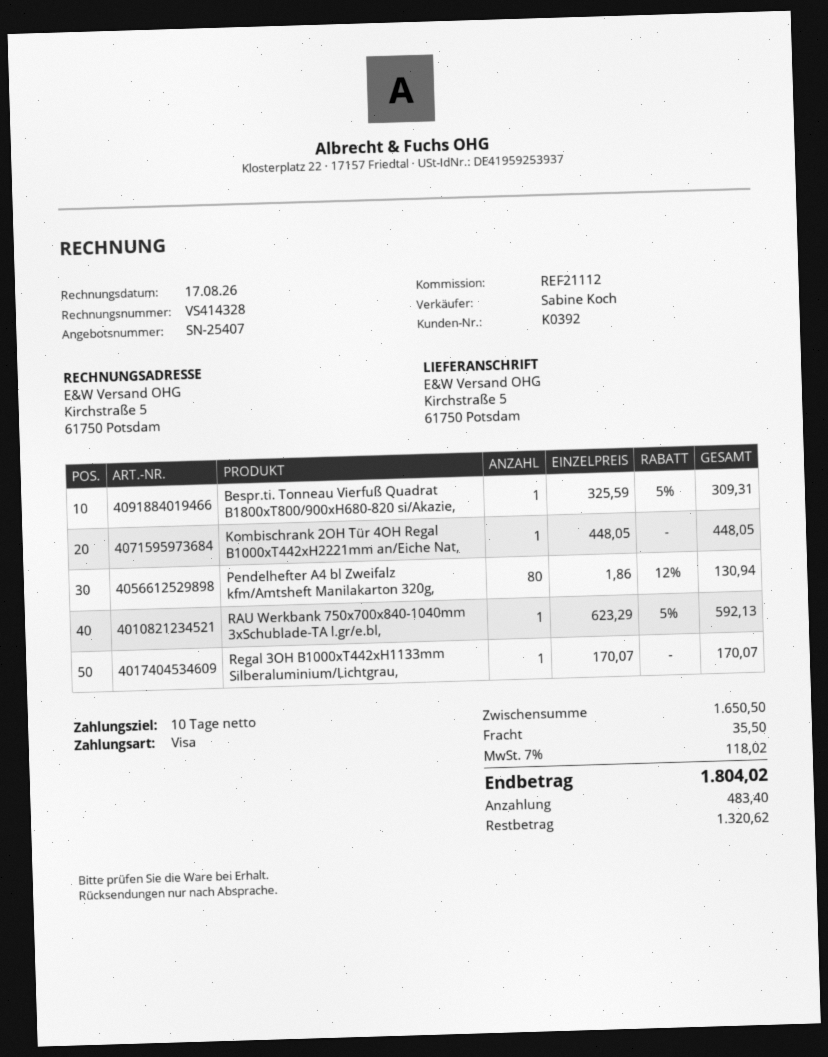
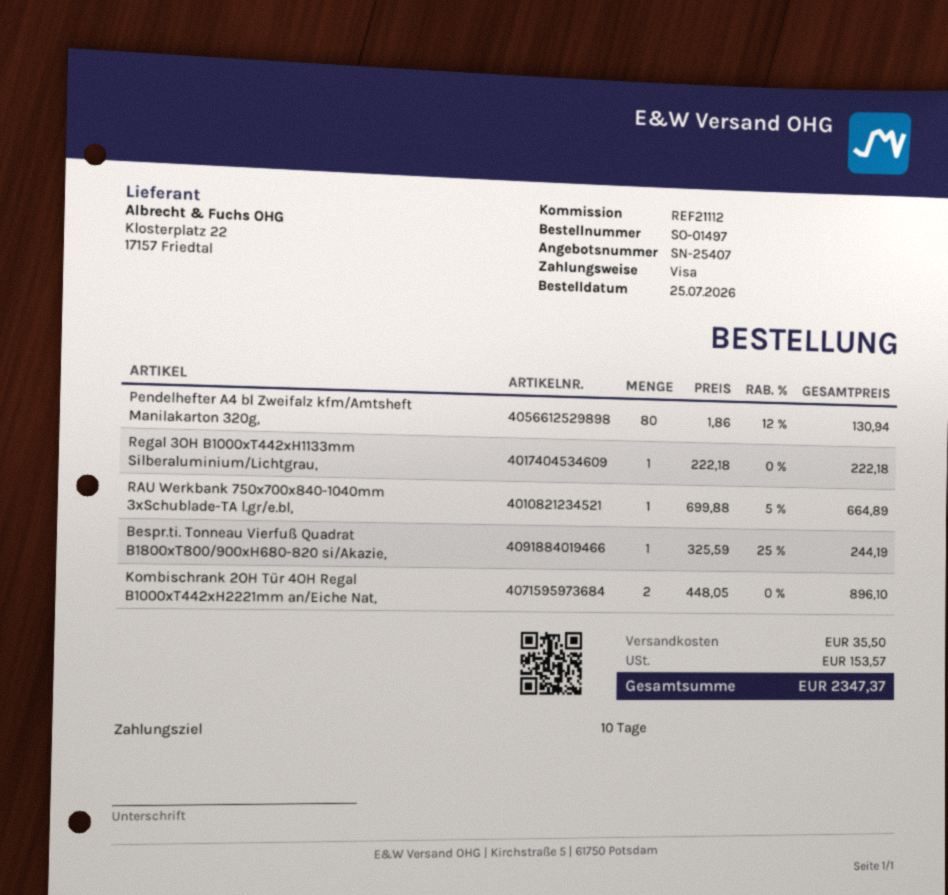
Bespr.ti. Tonneau Vierfuß Quadrat B1800xT800/900xH680-820 si/Akazie,: 1 x 325.59 - 5% = 309.31 -> 1 x 325.59 - 25% = 244.19
Kombischrank 2OH Tür 4OH Regal B1000xT442xH2221mm an/Eiche Nat,: 1 x 448.05 = 448.05 -> 2 x 448.05 = 896.10
RAU Werkbank 750x700x840-1040mm 3xSchublade-TA l.gr/e.bl,: 1 x 623.29 - 5% = 592.13 -> 1 x 699.88 - 5% = 664.89
Regal 3OH B1000xT442xH1133mm Silberaluminium/Lichtgrau,: 1 x 170.07 = 170.07 -> 1 x 222.18 = 222.18
tax: 118.02 -> 153.57
total: 1804.02 -> 2347.37

